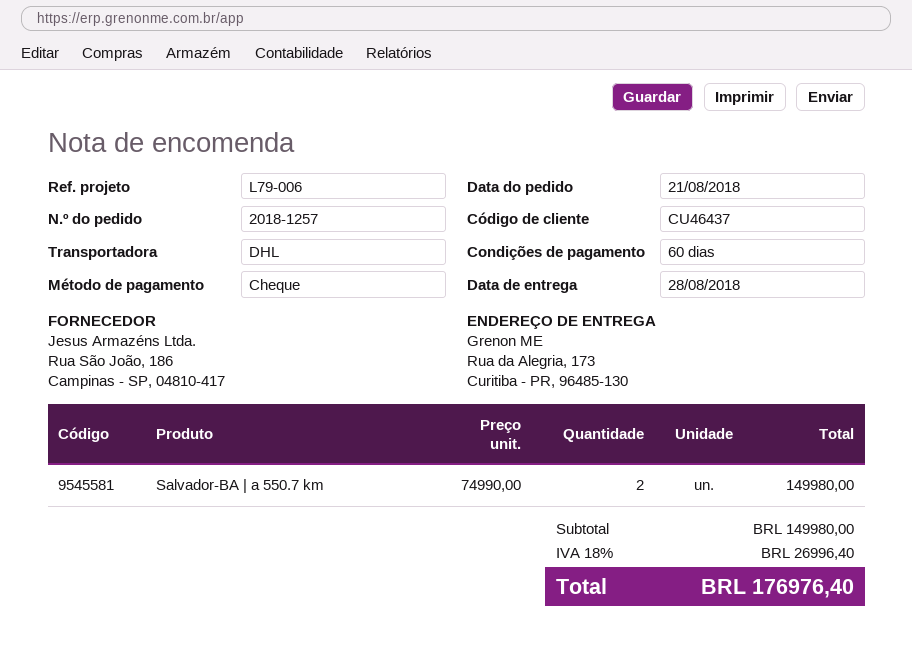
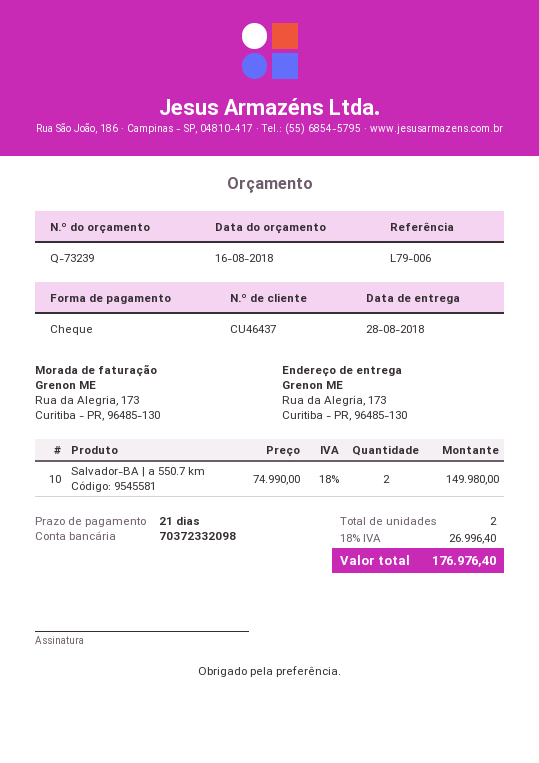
payment terms: 60 days -> 21 days

